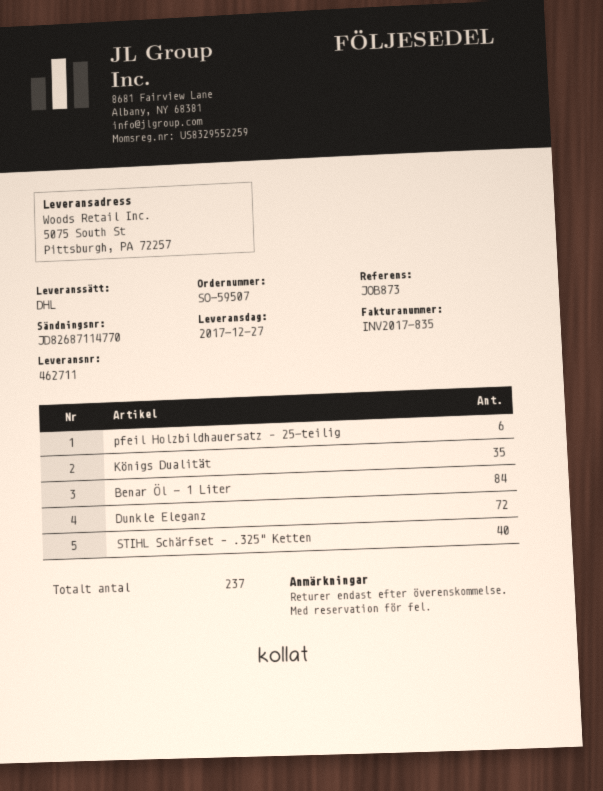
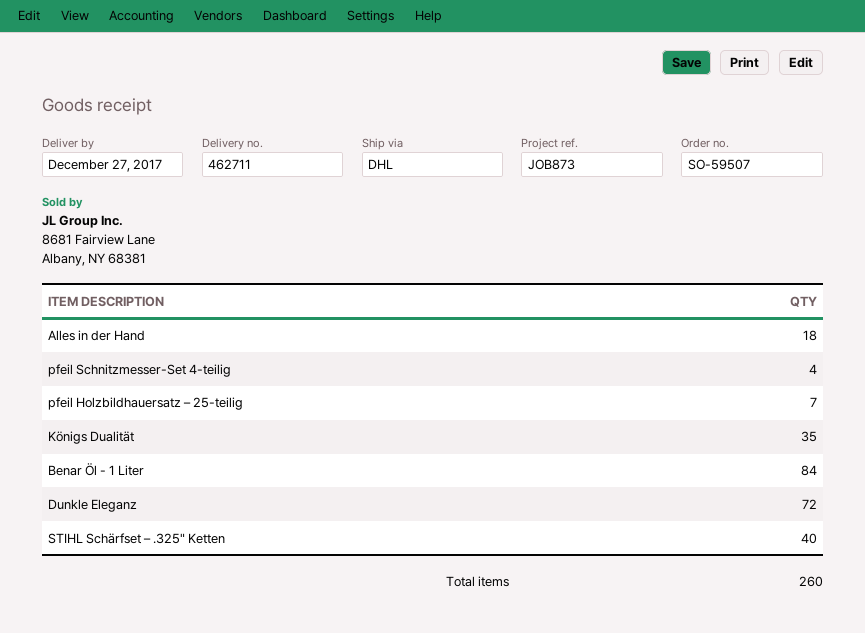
pfeil Holzbildhauersatz – 25-teilig: 6 -> 7
Alles in der Hand: none -> 18
pfeil Schnitzmesser-Set 4-teilig: none -> 4
total quantity: 237 -> 260

